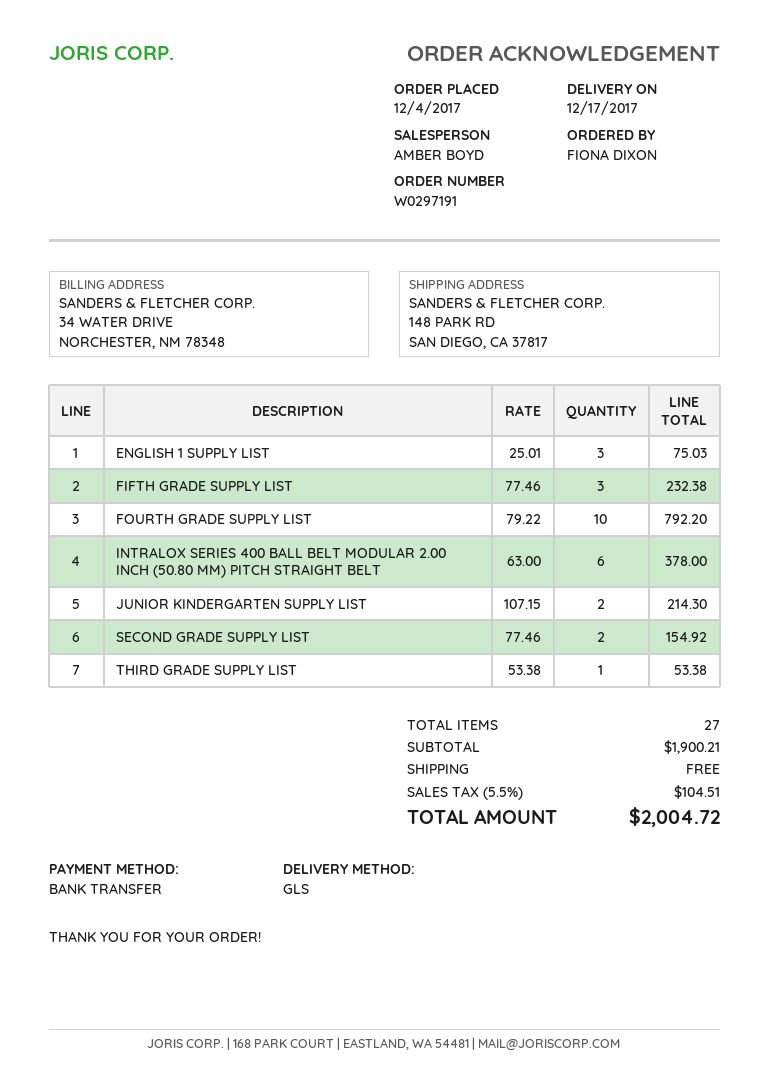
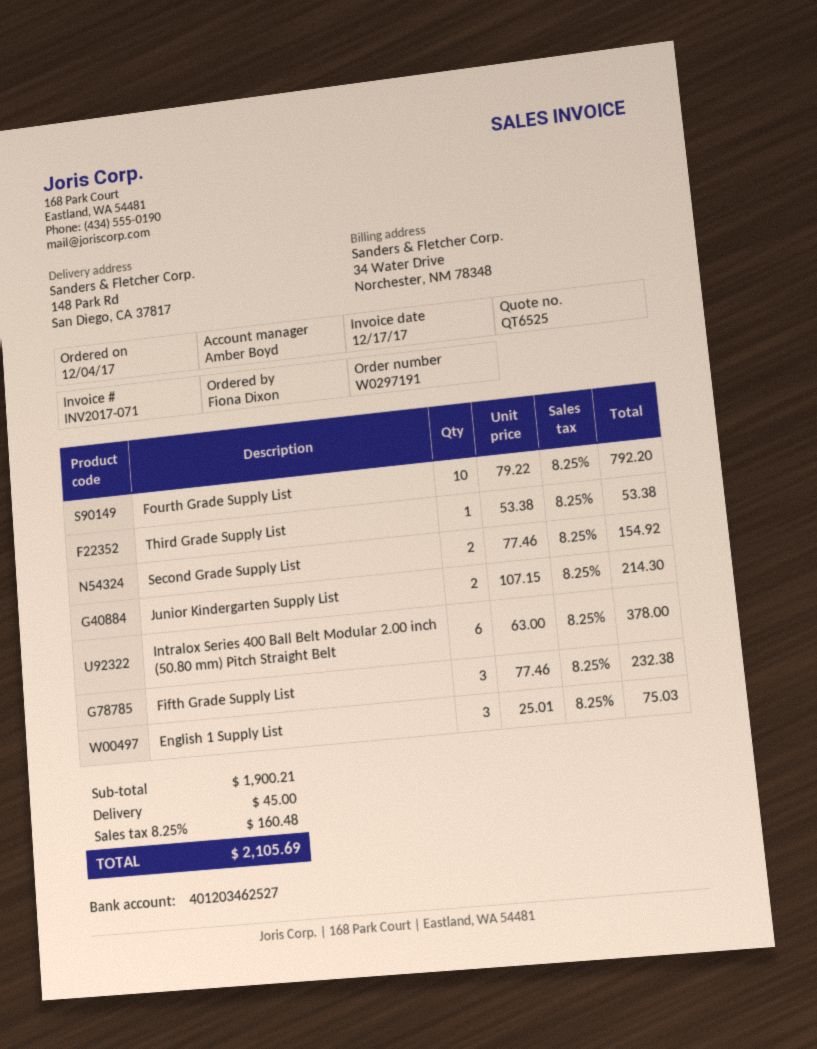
shipping: 0.00 -> 45.00
tax: 5.5% = 104.51 -> 8.25% = 160.48
total: 2004.72 -> 2105.69

